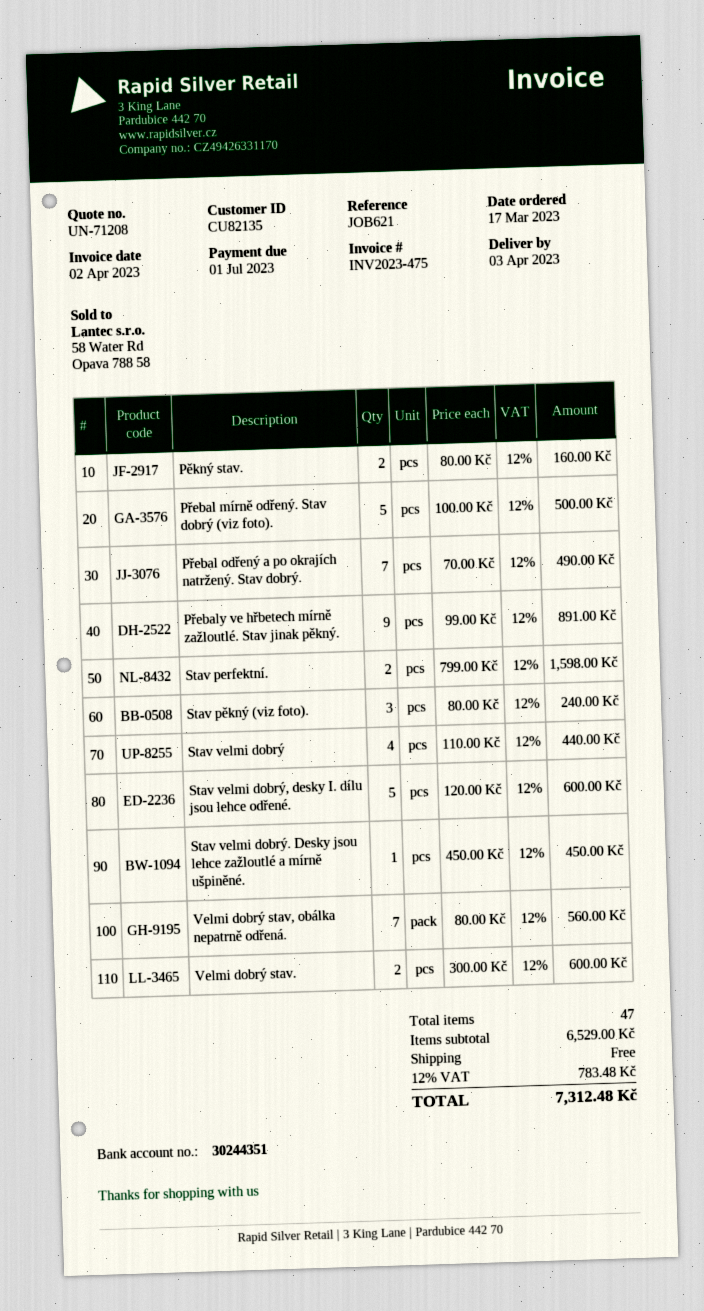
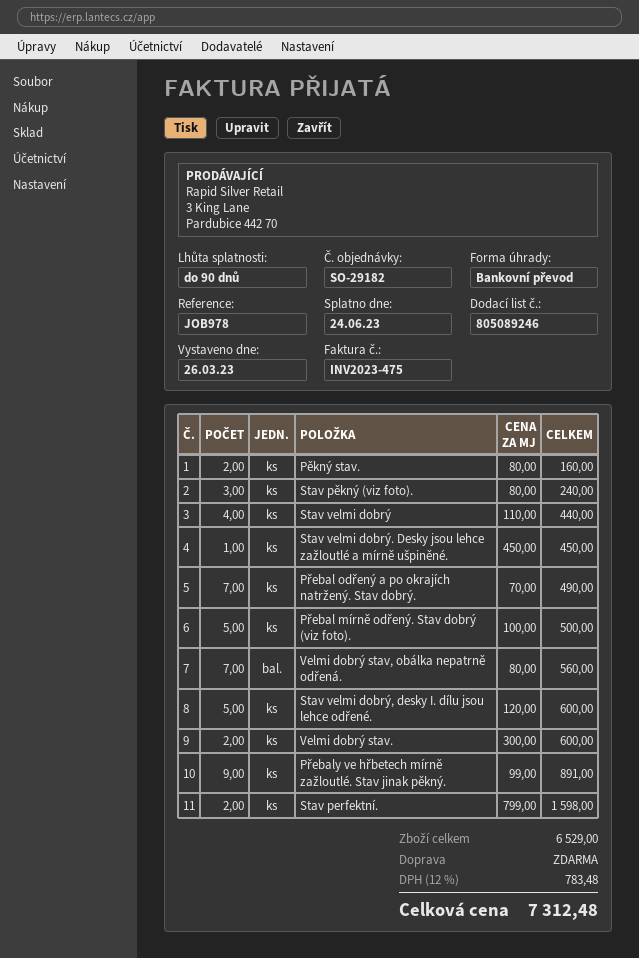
invoice date: 2023-04-02 -> 2023-03-26
due date: 2023-07-01 -> 2023-06-24
reference: JOB621 -> JOB978

